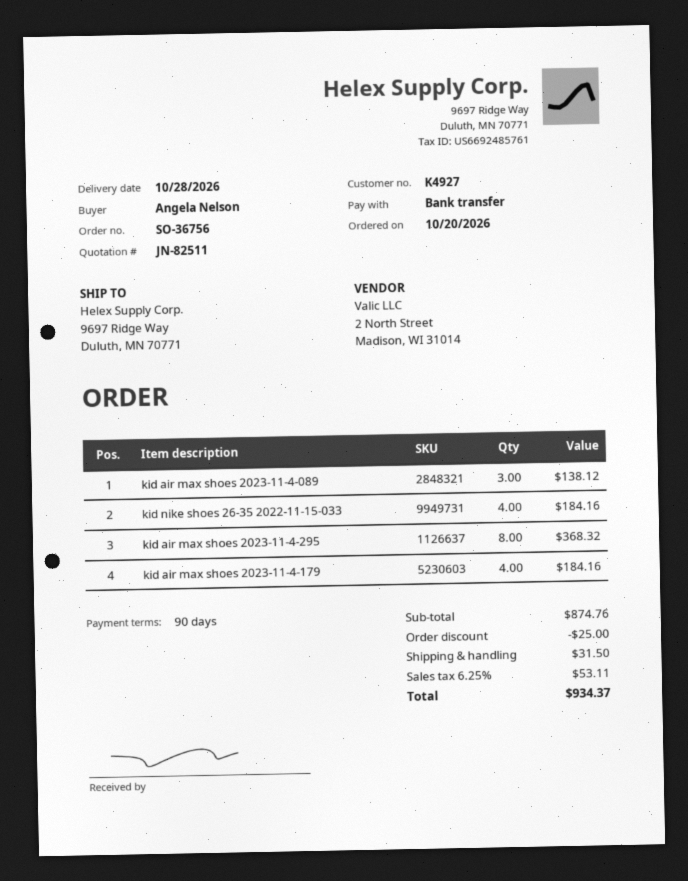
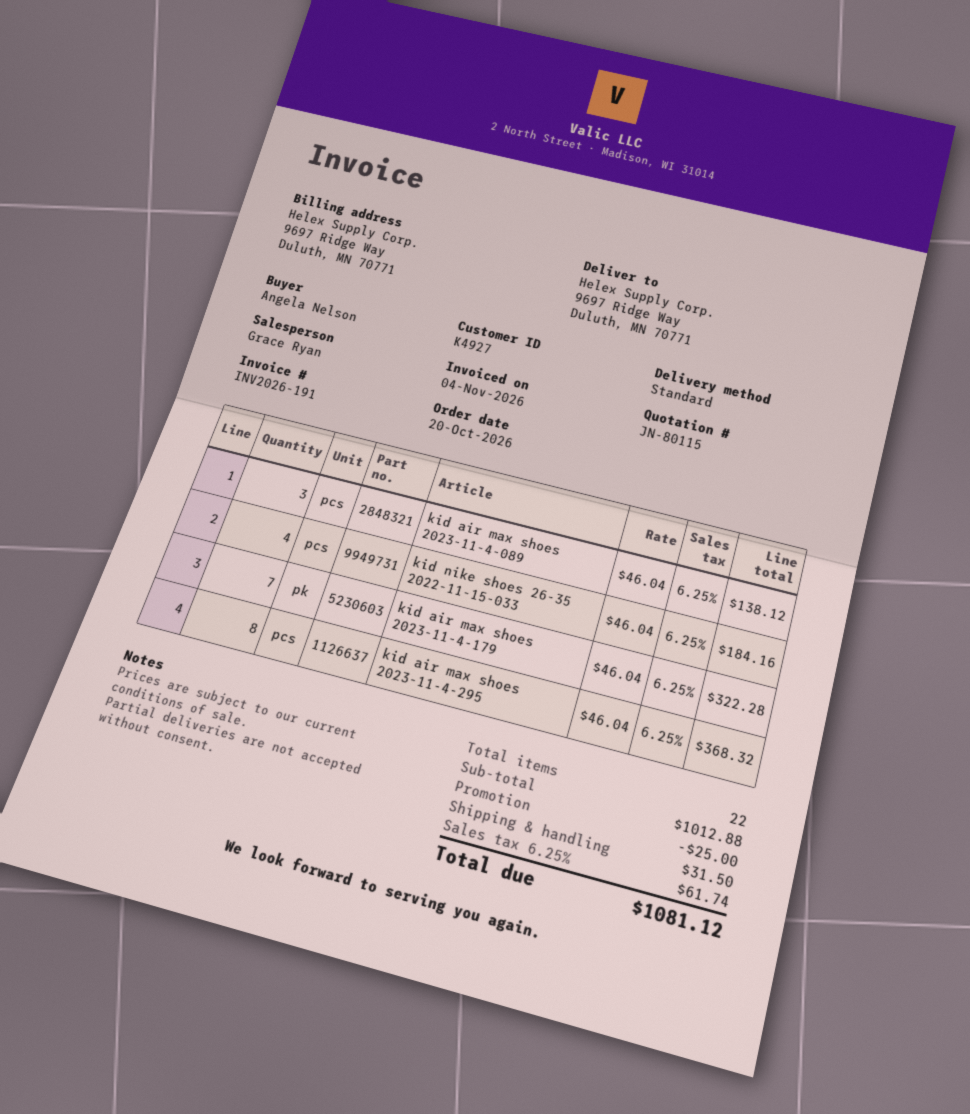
quote number: JN-82511 -> JN-80115
kid air max shoes 2023-11-4-179: 4 for 184.16 -> 7 for 322.28
subtotal: 874.76 -> 1012.88
tax: 6.25% = 53.11 -> 6.25% = 61.74
total: 934.37 -> 1081.12

